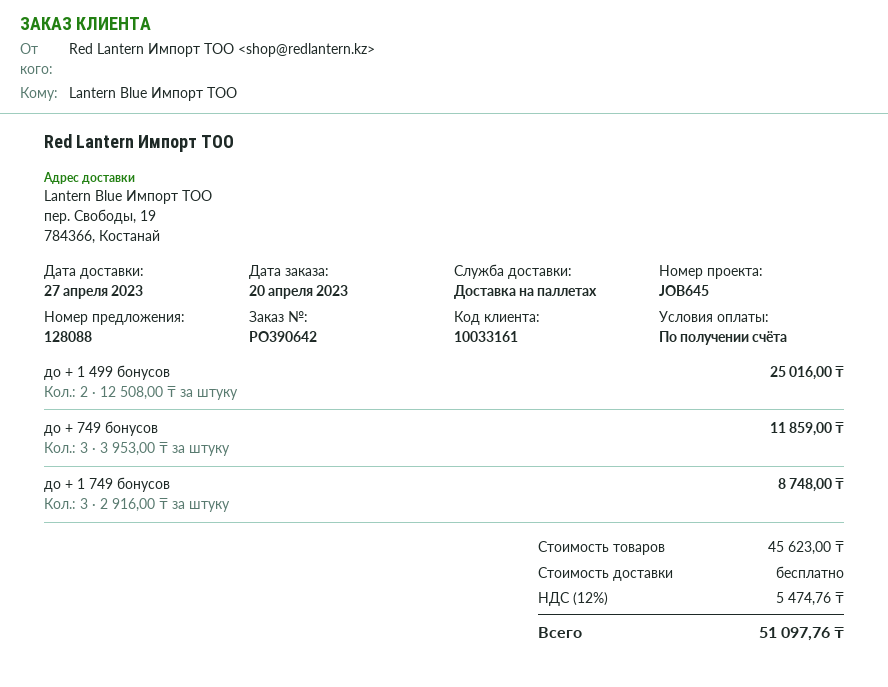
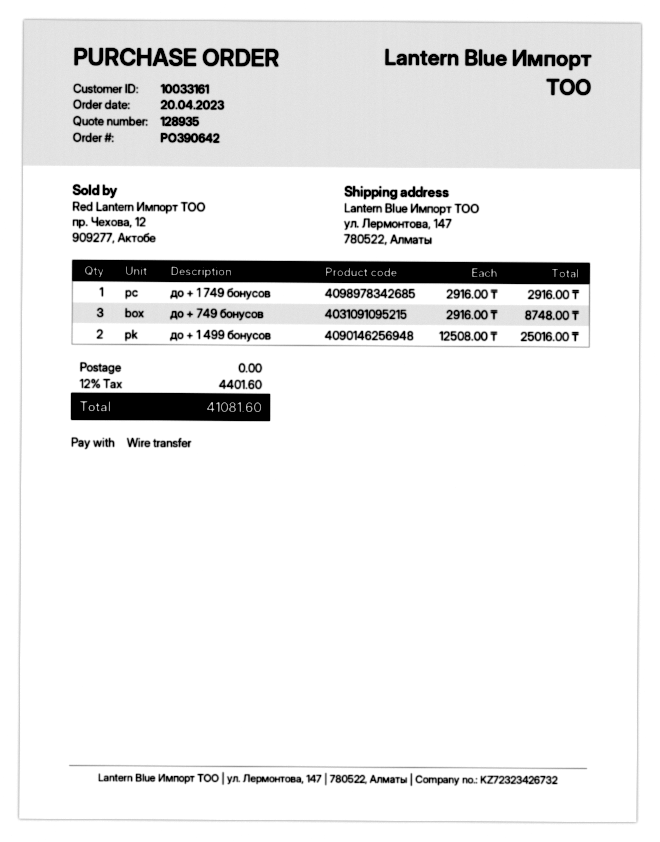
quote number: 128088 -> 128935
ship to: пер. Свободы, 19, 784366, Костанай -> ул. Лермонтова, 147, 780522, Алматы
до + 749 бонусов: 3 x 3953.00 = 11859.00 -> 3 x 2916.00 = 8748.00
до + 1 749 бонусов: 3 x 2916.00 = 8748.00 -> 1 x 2916.00 = 2916.00
tax: 12% = 5474.76 -> 12% = 4401.60
total: 51097.76 -> 41081.60

